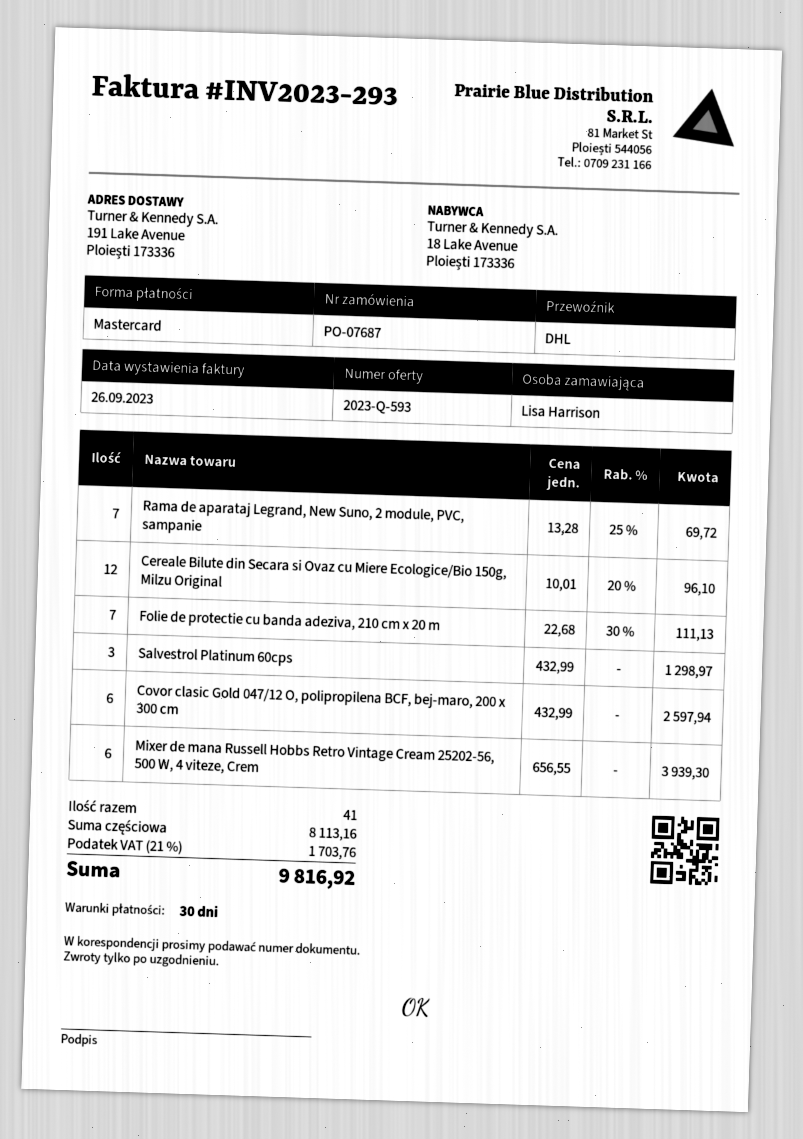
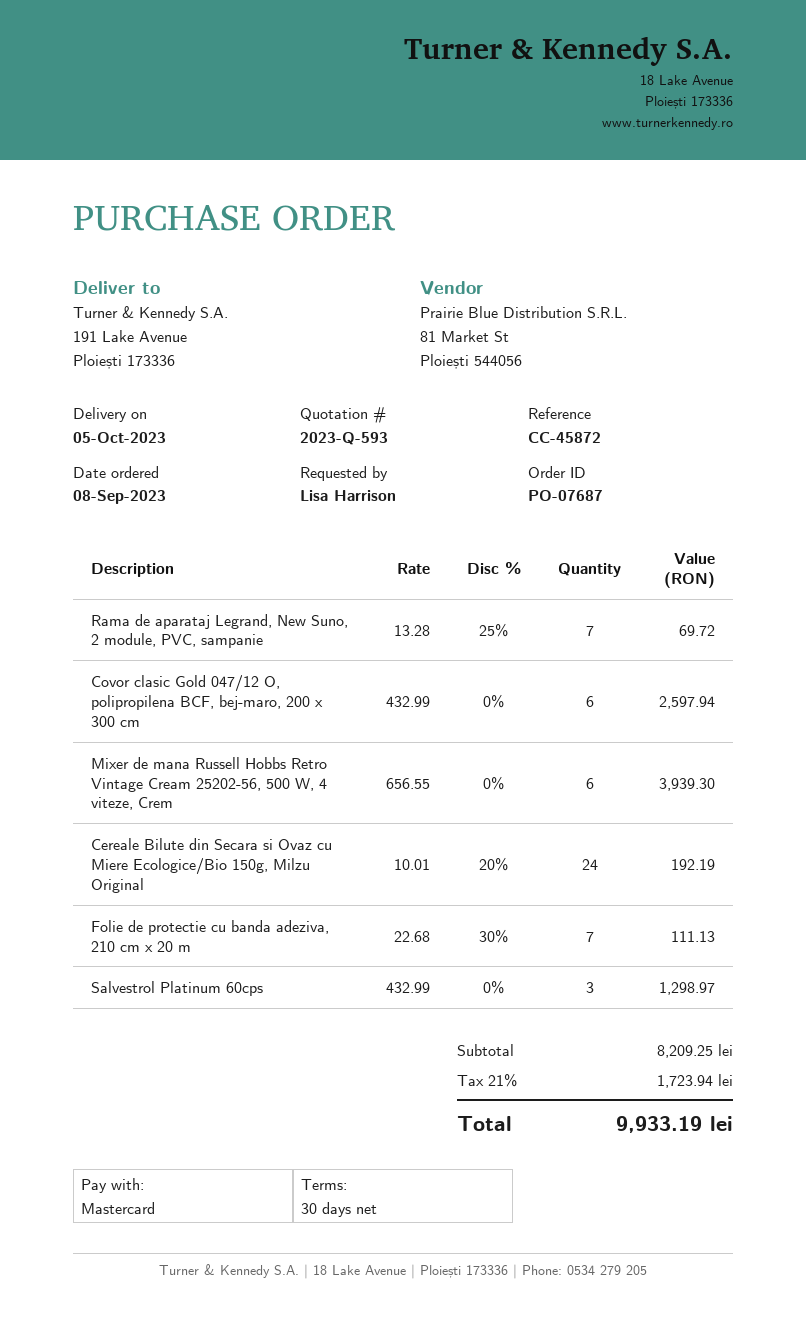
Cereale Bilute din Secara si Ovaz cu Miere Ecologice/Bio 150g, Milzu Original: 12 x 10.01 - 20% = 96.10 -> 24 x 10.01 - 20% = 192.19
subtotal: 8113.16 -> 8209.25
tax: 21% = 1703.76 -> 21% = 1723.94
total: 9816.92 -> 9933.19

